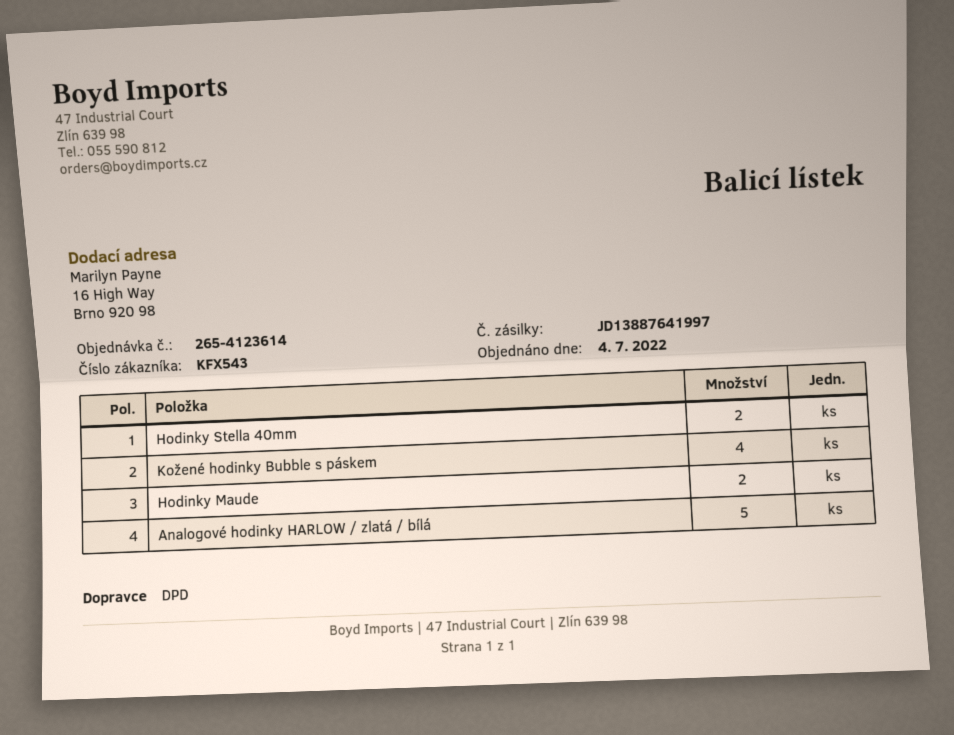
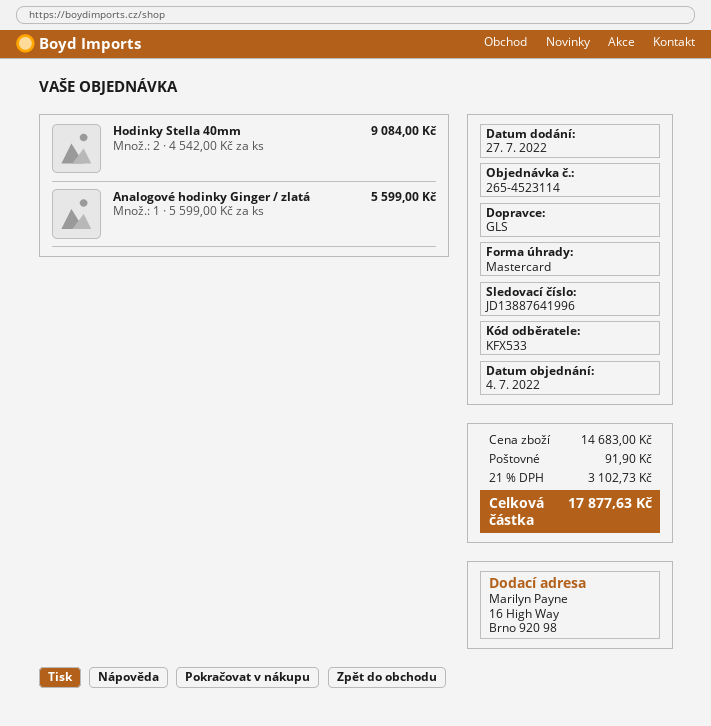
order number: 265-4123614 -> 265-4523114
customer number: KFX543 -> KFX533
shipping method: DPD -> GLS
tracking number: JD13887641997 -> JD13887641996
Kožené hodinky Bubble s páskem: 4 -> none
Hodinky Maude: 2 -> none
Analogové hodinky HARLOW / zlatá / bílá: 5 -> none
Analogové hodinky Ginger / zlatá: none -> 1

